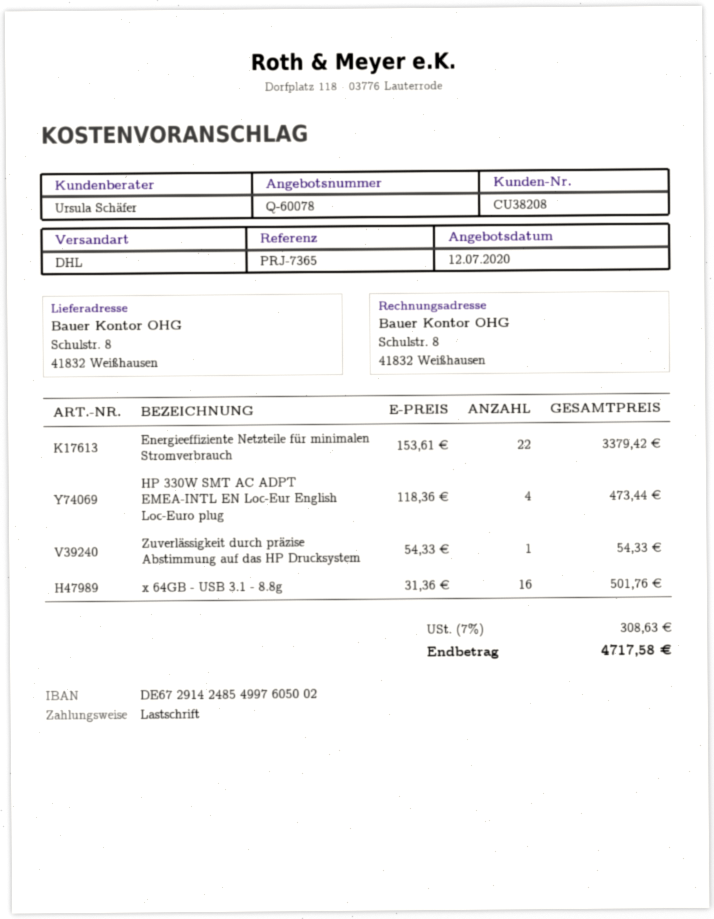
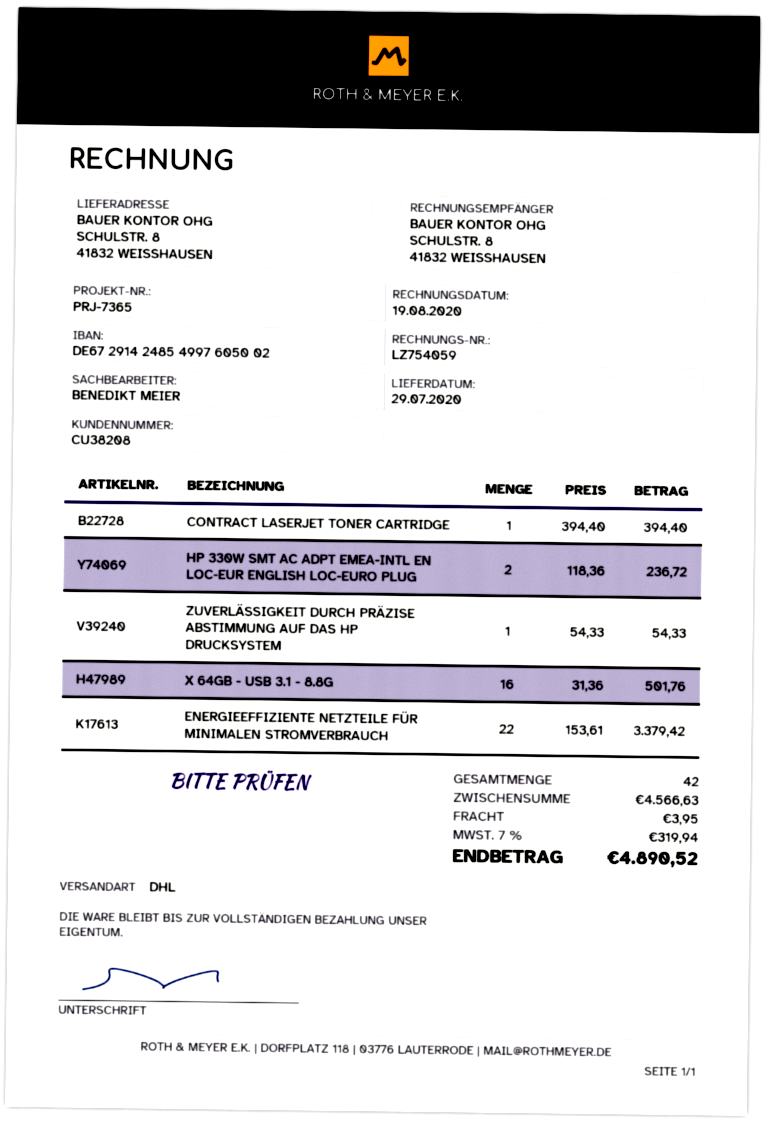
sales rep: Ursula Schäfer -> BENEDIKT MEIER
HP 330W SMT AC ADPT EMEA-INTL EN Loc-Eur English Loc-Euro plug: 4 x 118.36 = 473.44 -> 2 x 118.36 = 236.72
CONTRACT LASERJET TONER CARTRIDGE: none -> 1 x 394.40 = 394.40
shipping: none -> 3.95
tax: 7% = 308.63 -> 7% = 319.94
total: 4717.58 -> 4890.52

